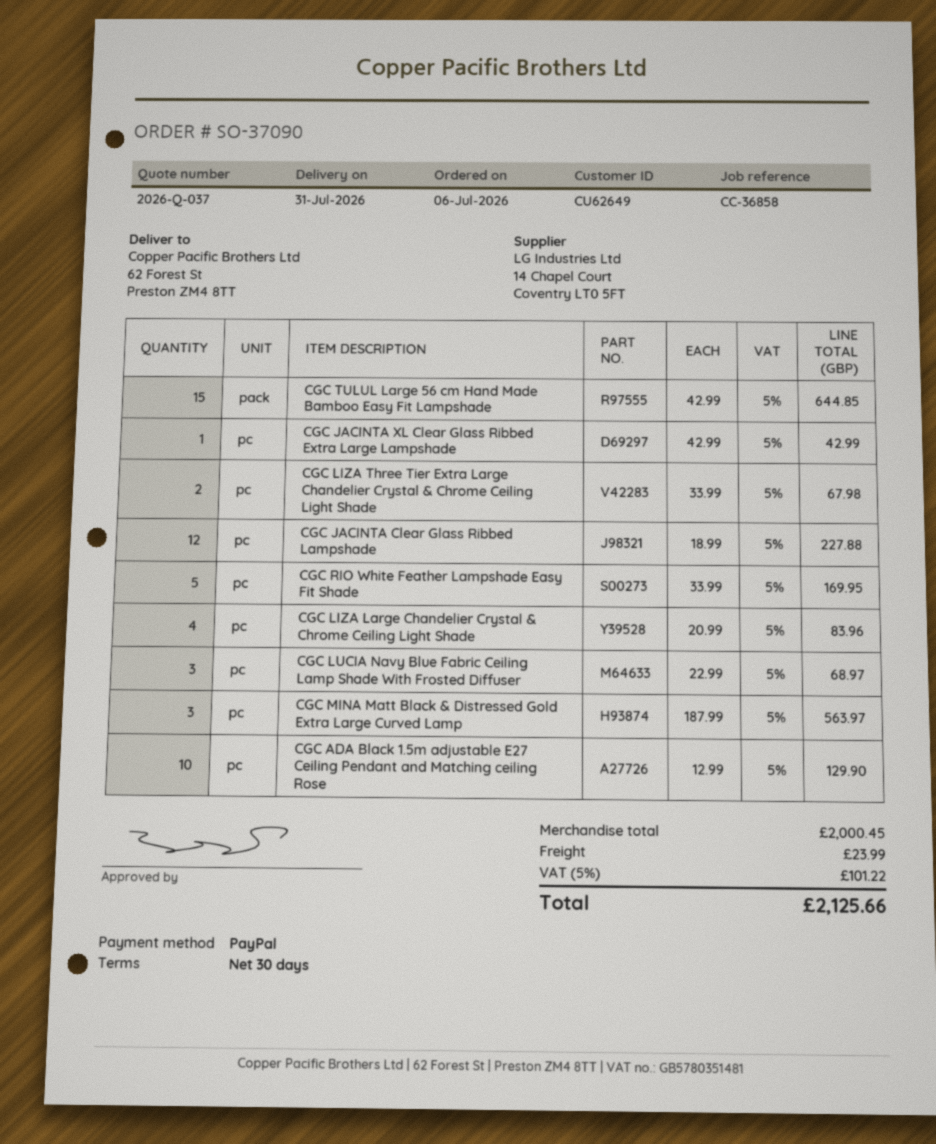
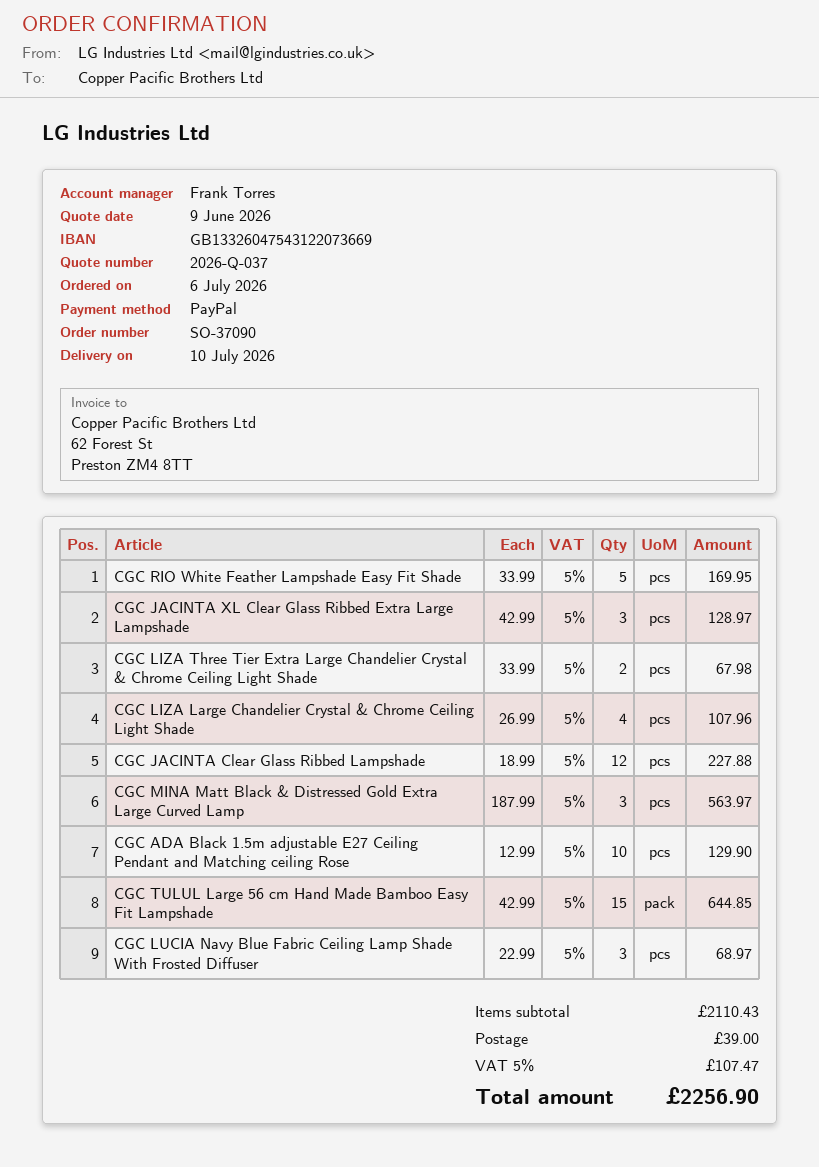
delivery date: 2026-07-31 -> 2026-07-10
CGC JACINTA XL Clear Glass Ribbed Extra Large Lampshade: 1 x 42.99 = 42.99 -> 3 x 42.99 = 128.97
CGC LIZA Large Chandelier Crystal & Chrome Ceiling Light Shade: 4 x 20.99 = 83.96 -> 4 x 26.99 = 107.96
subtotal: 2000.45 -> 2110.43
shipping: 23.99 -> 39.00
tax: 5% = 101.22 -> 5% = 107.47
total: 2125.66 -> 2256.90

